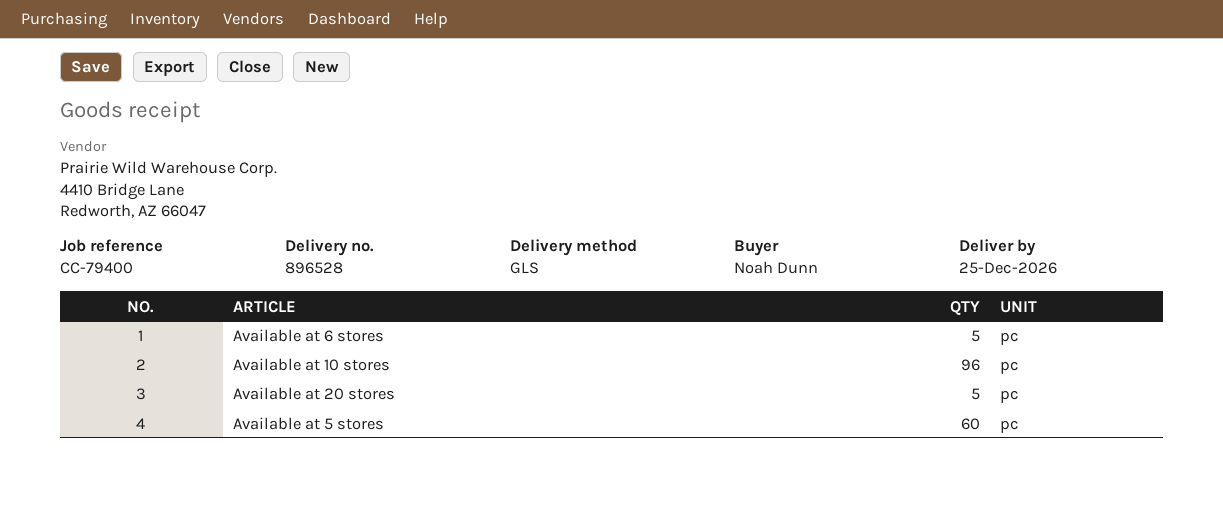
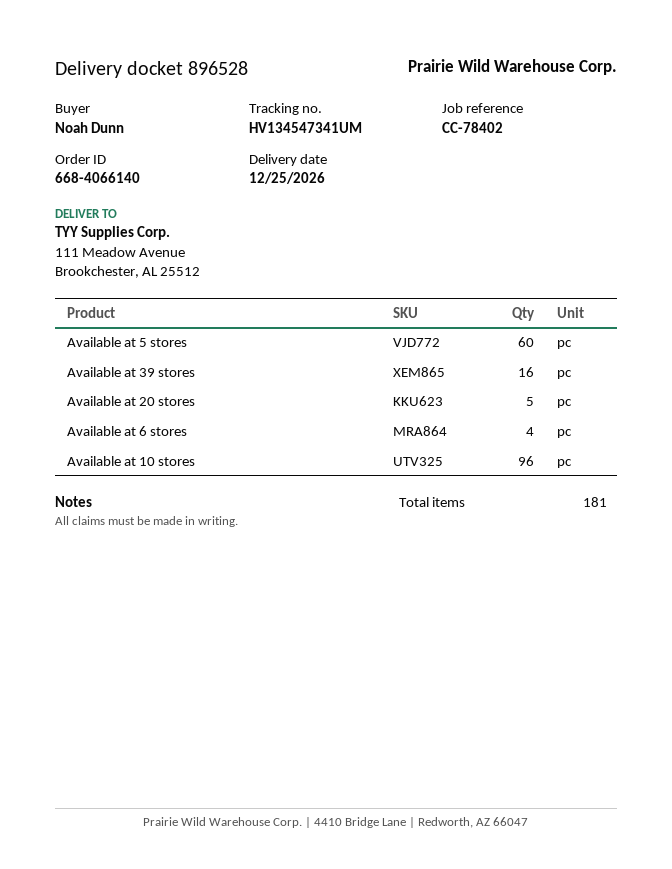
reference: CC-79400 -> CC-78402
Available at 6 stores: 5 -> 4
Available at 39 stores: none -> 16

